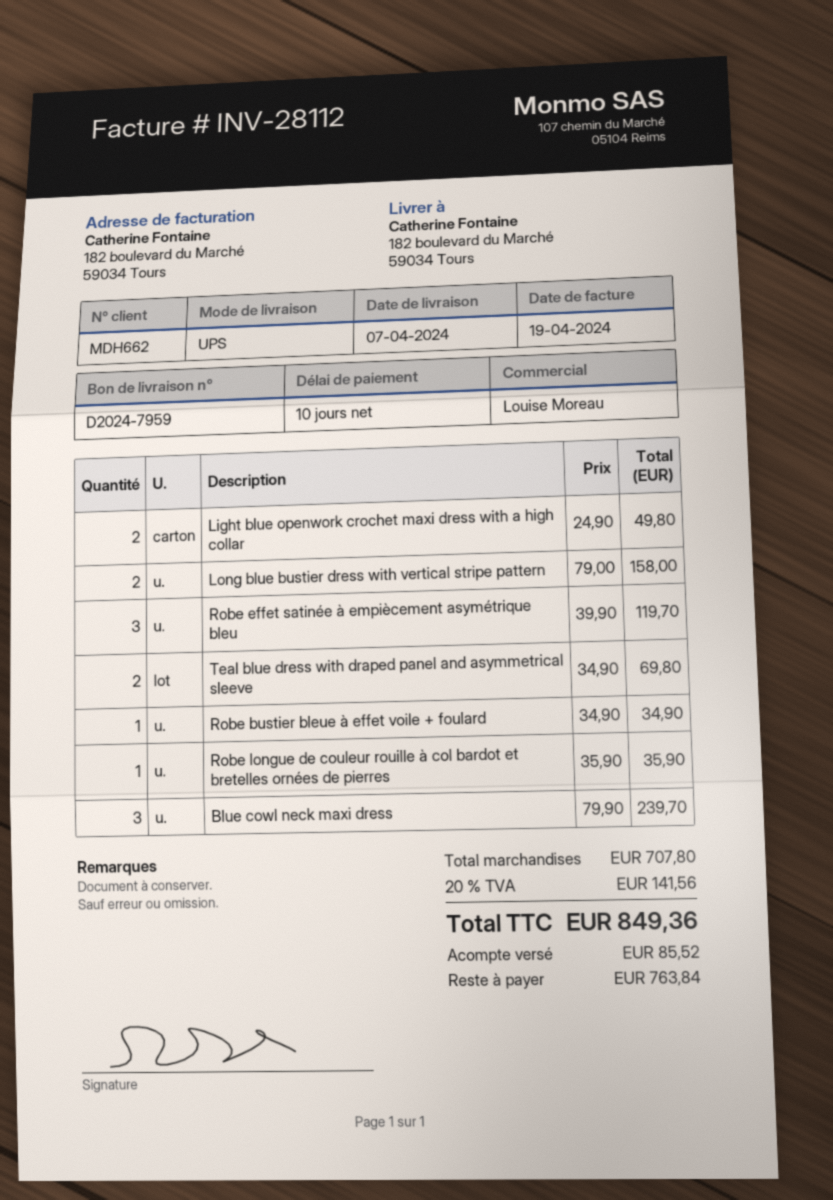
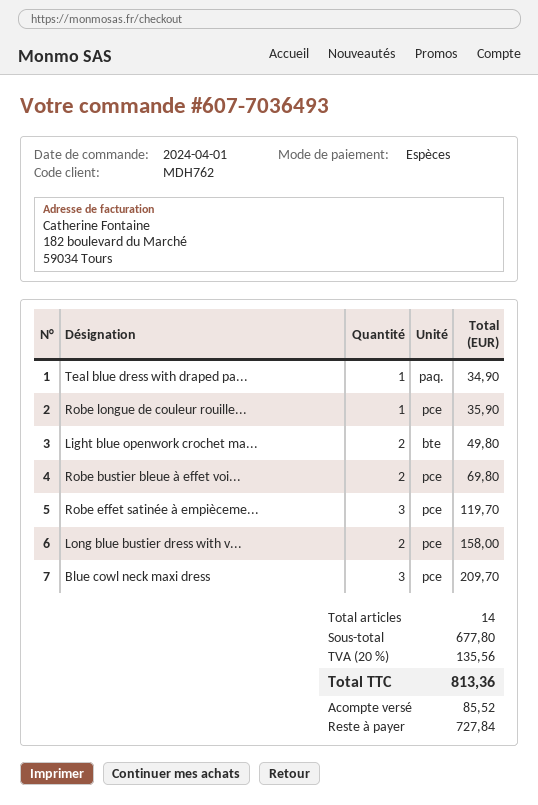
customer number: MDH662 -> MDH762
Teal blue dress with draped panel and asymmetrical sleeve: 2 for 69.80 -> 1 for 34.90
Robe bustier bleue à effet voile + foulard: 1 for 34.90 -> 2 for 69.80
Blue cowl neck maxi dress: 3 for 239.70 -> 3 for 209.70
subtotal: 707.80 -> 677.80
tax: 20% = 141.56 -> 20% = 135.56
total: 849.36 -> 813.36
balance: 763.84 -> 727.84

